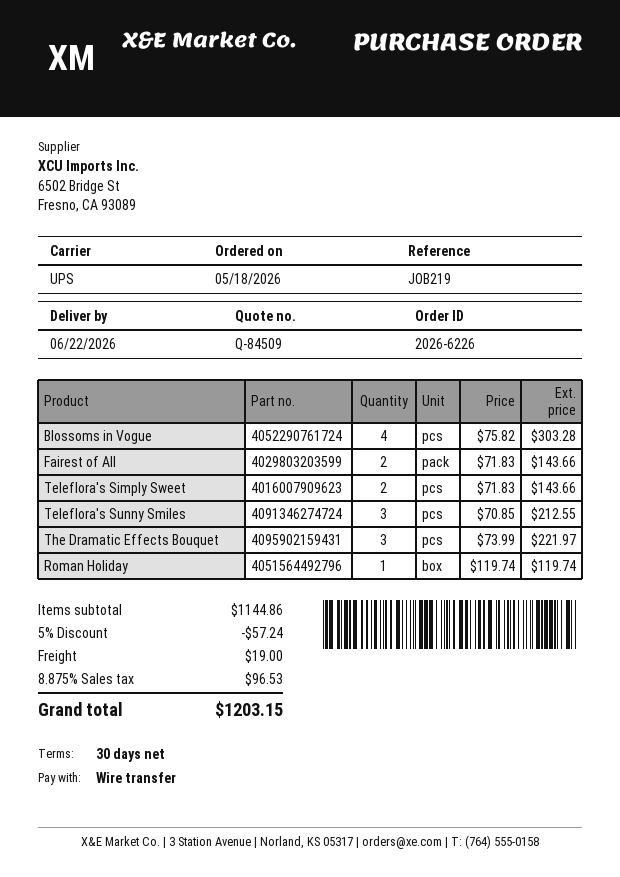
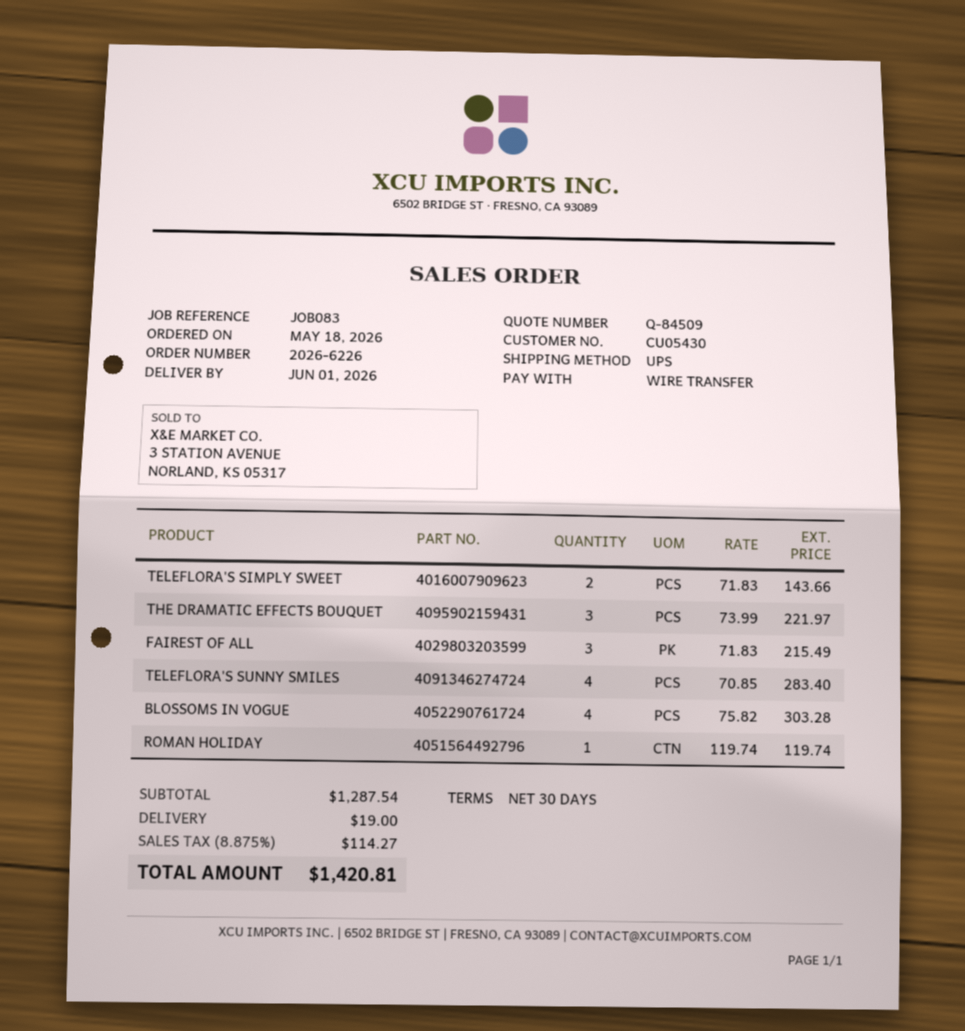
delivery date: 2026-06-22 -> 2026-06-01
reference: JOB219 -> JOB083
Fairest of All: 2 x 71.83 = 143.66 -> 3 x 71.83 = 215.49
Teleflora's Sunny Smiles: 3 x 70.85 = 212.55 -> 4 x 70.85 = 283.40
subtotal: 1144.86 -> 1287.54
discount: 5% = 57.24 -> none
tax: 8.875% = 96.53 -> 8.875% = 114.27
total: 1203.15 -> 1420.81

